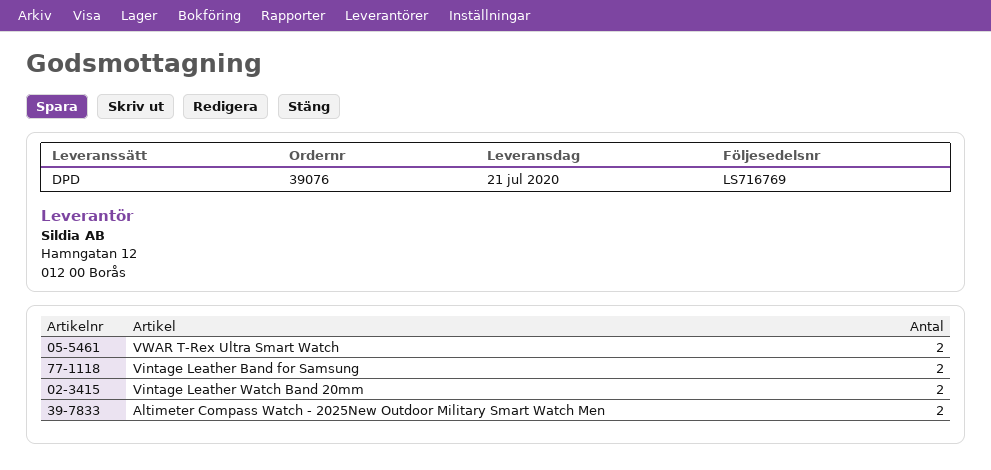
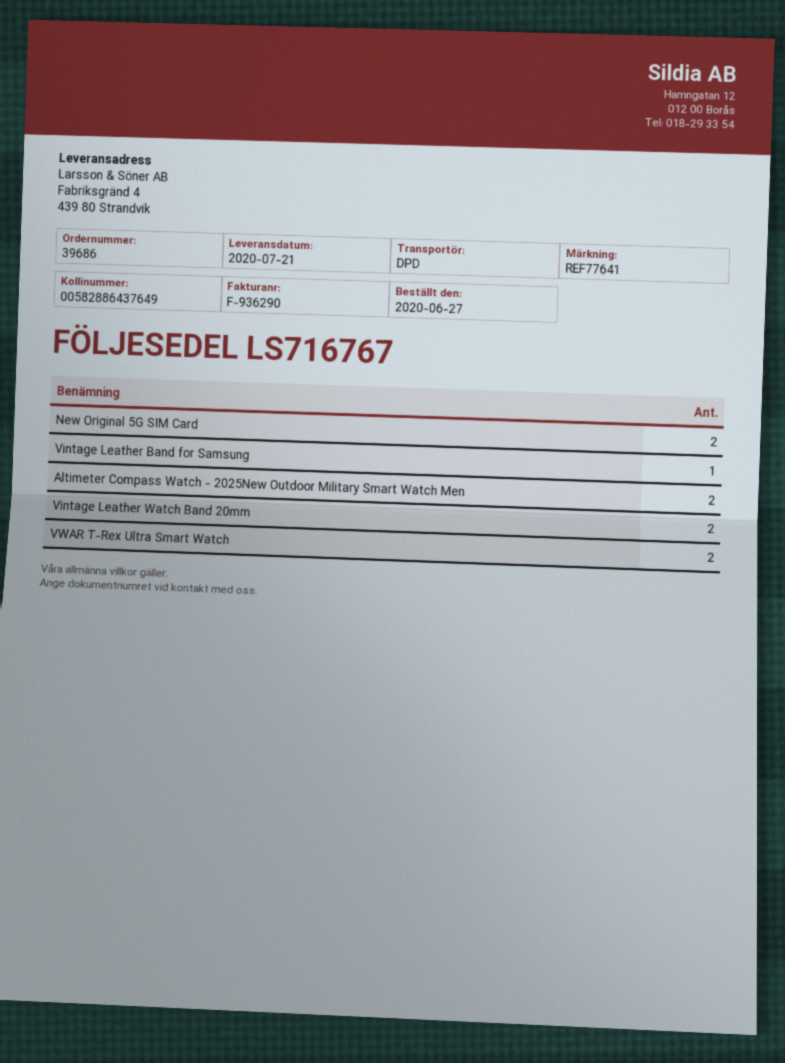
order number: 39076 -> 39686
delivery note number: LS716769 -> LS716767
Vintage Leather Band for Samsung: 2 -> 1
New Original 5G SIM Card: none -> 2

